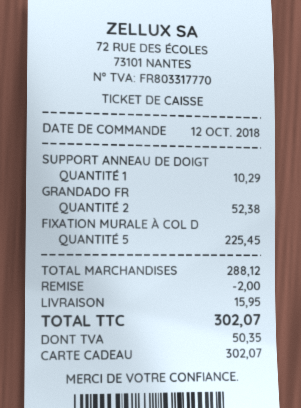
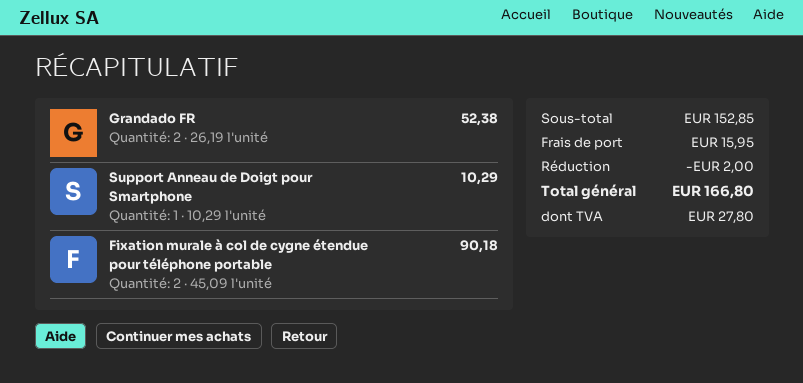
FIXATION MURALE À COL D: 5 for 225.45 -> 2 for 90.18
subtotal: 288.12 -> 152.85
tax: 50.35 -> 27.80
total: 302.07 -> 166.80

